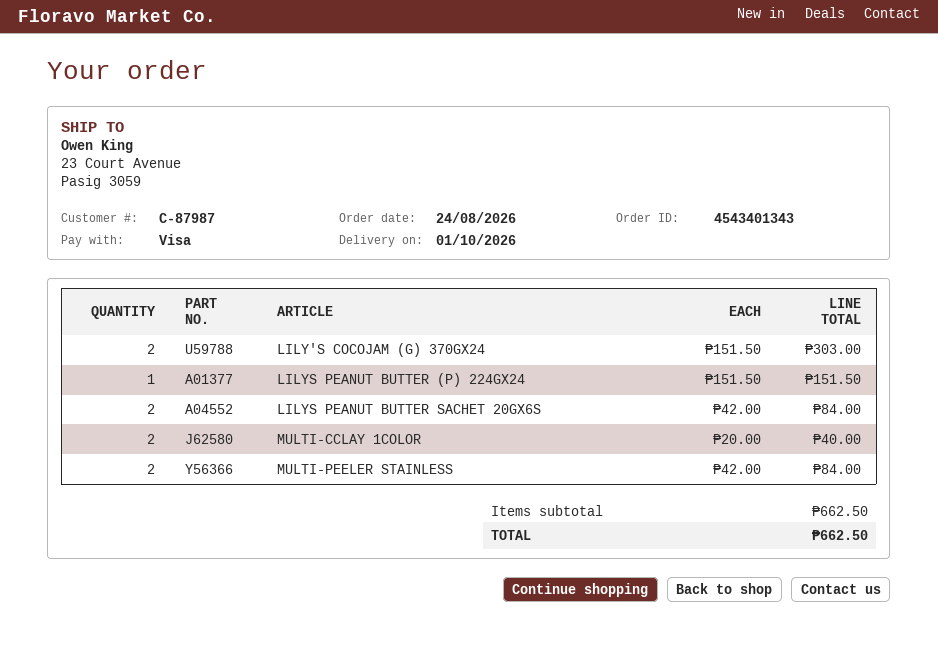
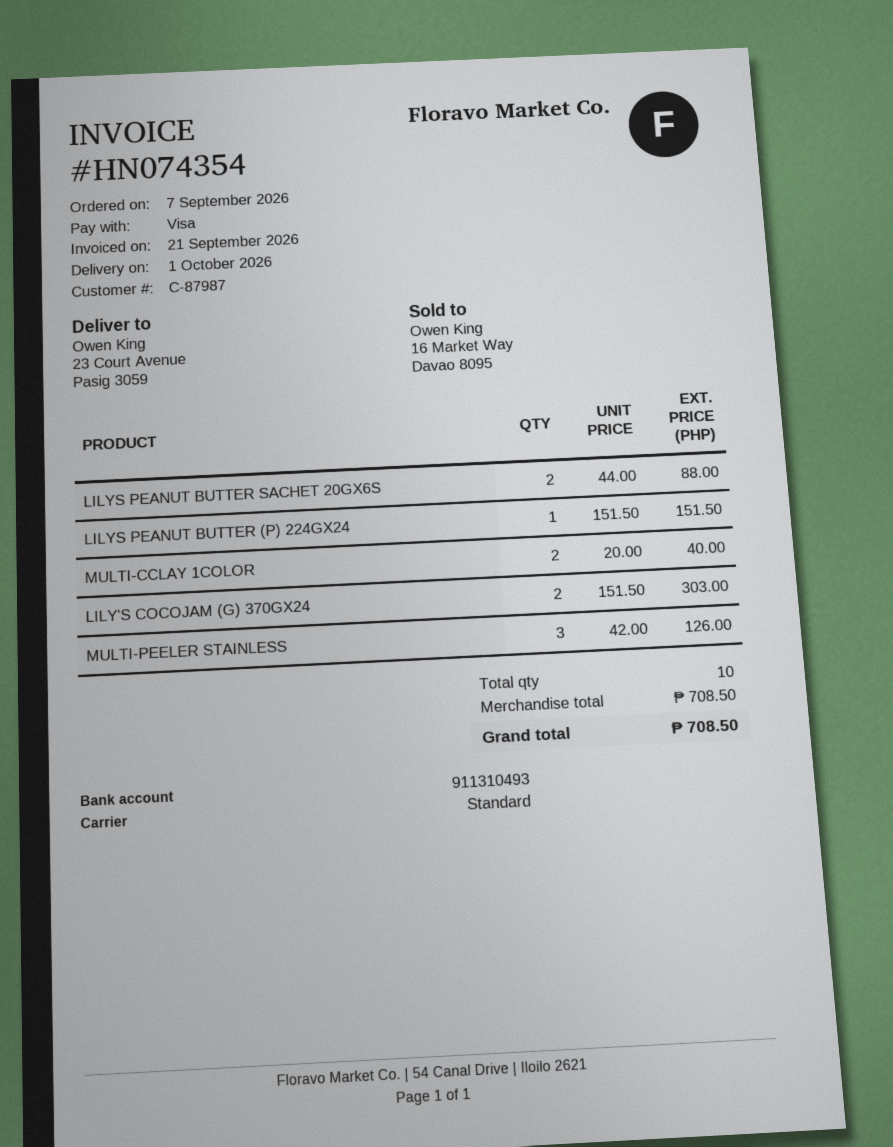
order date: 2026-08-24 -> 2026-09-07
LILYS PEANUT BUTTER SACHET 20GX6S: 2 x 42.00 = 84.00 -> 2 x 44.00 = 88.00
MULTI-PEELER STAINLESS: 2 x 42.00 = 84.00 -> 3 x 42.00 = 126.00
subtotal: 662.50 -> 708.50
total: 662.50 -> 708.50

